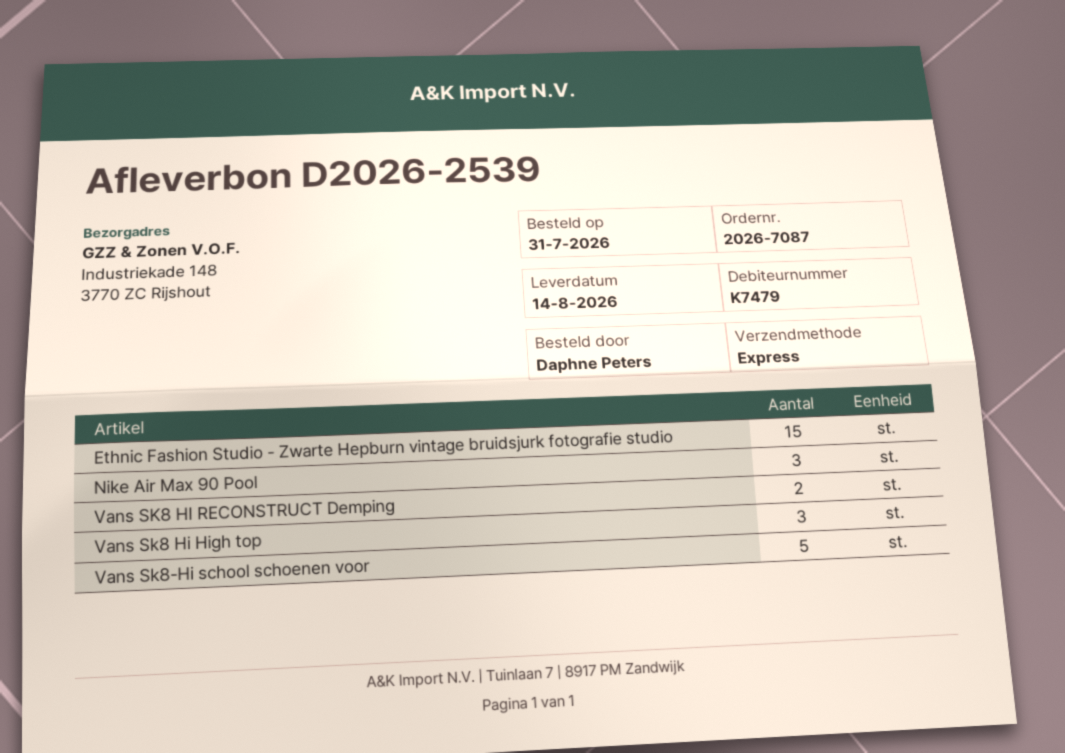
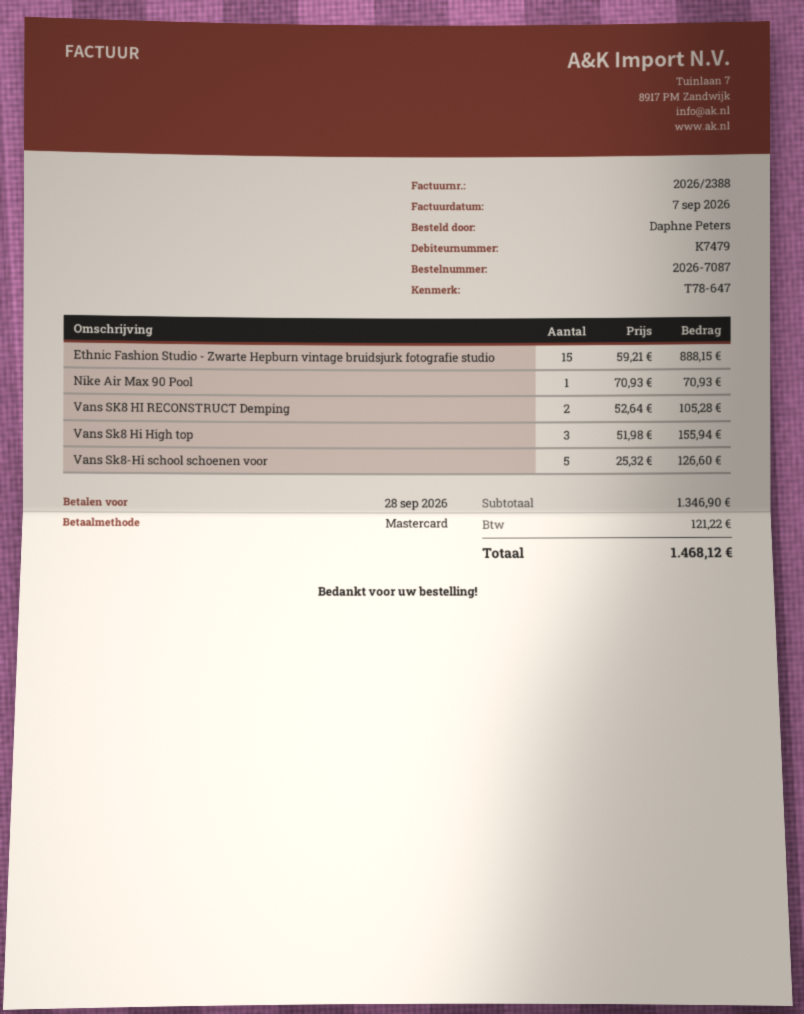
Nike Air Max 90 Pool: 3 -> 1

